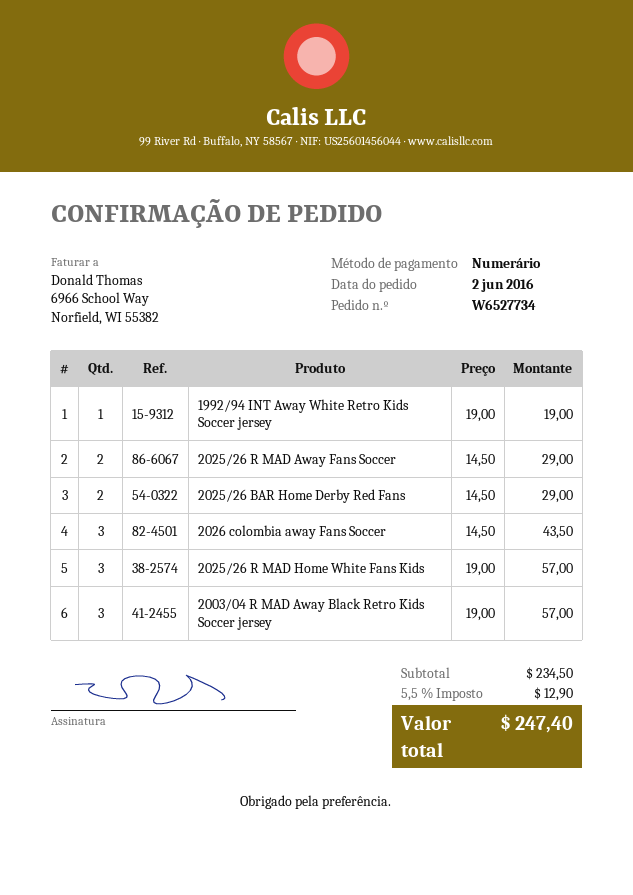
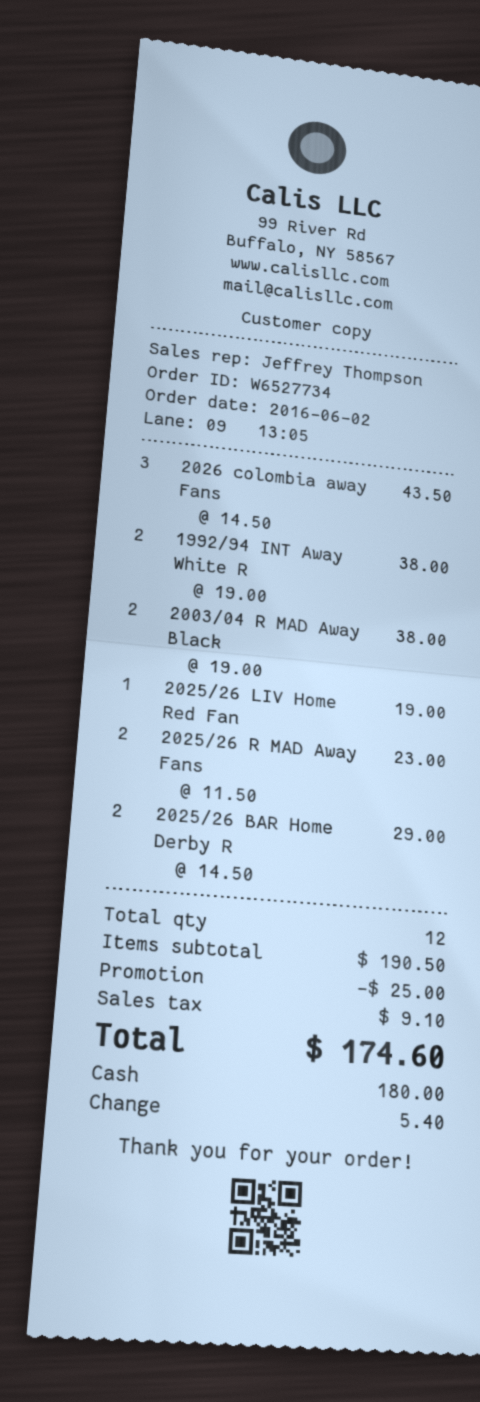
1992/94 INT Away White Retro Kids Soccer jersey: 1 x 19.00 = 19.00 -> 2 x 19.00 = 38.00
2025/26 R MAD Away Fans Soccer: 2 x 14.50 = 29.00 -> 2 x 11.50 = 23.00
2025/26 R MAD Home White Fans Kids: 3 x 19.00 = 57.00 -> none
2003/04 R MAD Away Black Retro Kids Soccer jersey: 3 x 19.00 = 57.00 -> 2 x 19.00 = 38.00
2025/26 LIV Home Red Fan: none -> 1 x 19.00 = 19.00
subtotal: 234.50 -> 190.50
discount: none -> 25.00
tax: 12.90 -> 9.10
total: 247.40 -> 174.60

